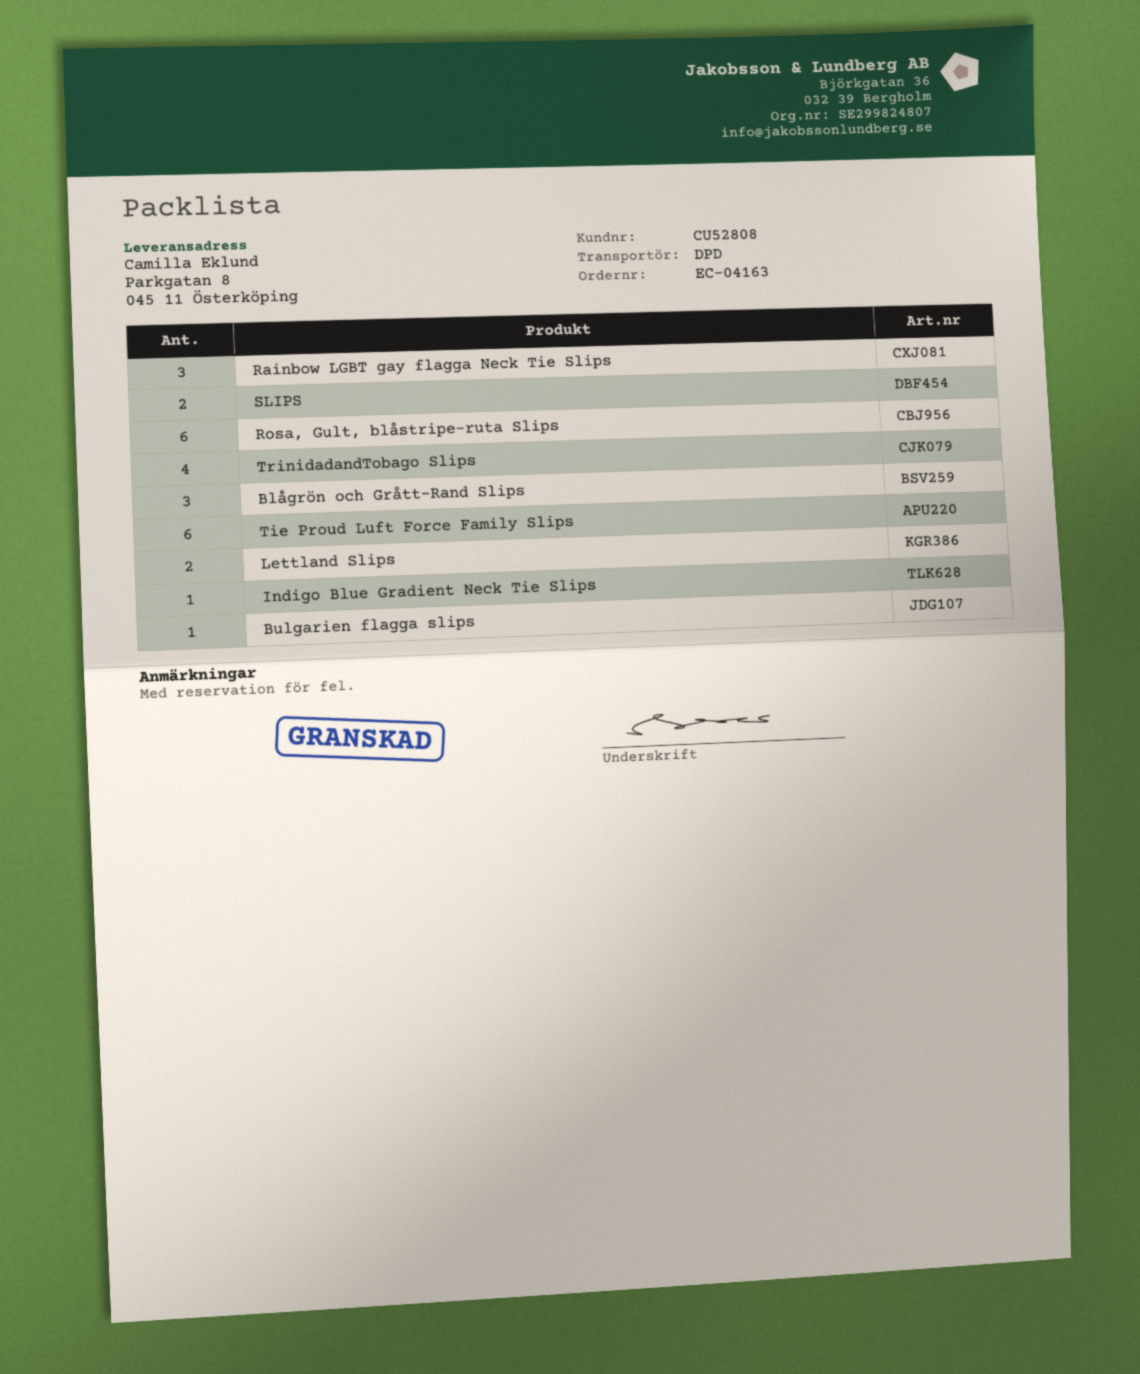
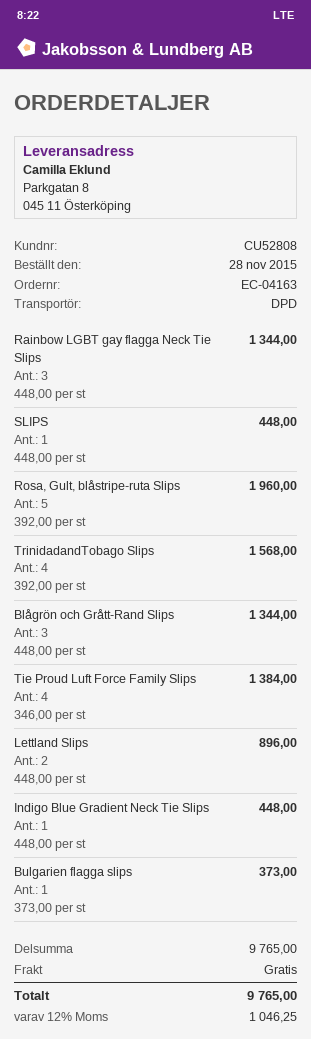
SLIPS: 2 -> 1
Rosa, Gult, blåstripe-ruta Slips: 6 -> 5
Tie Proud Luft Force Family Slips: 6 -> 4

